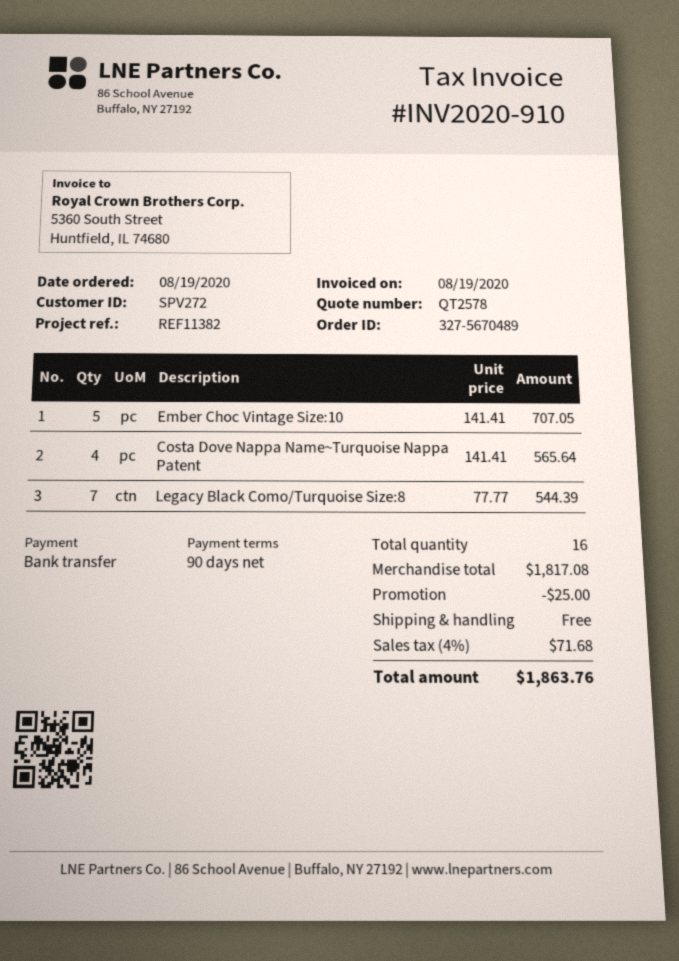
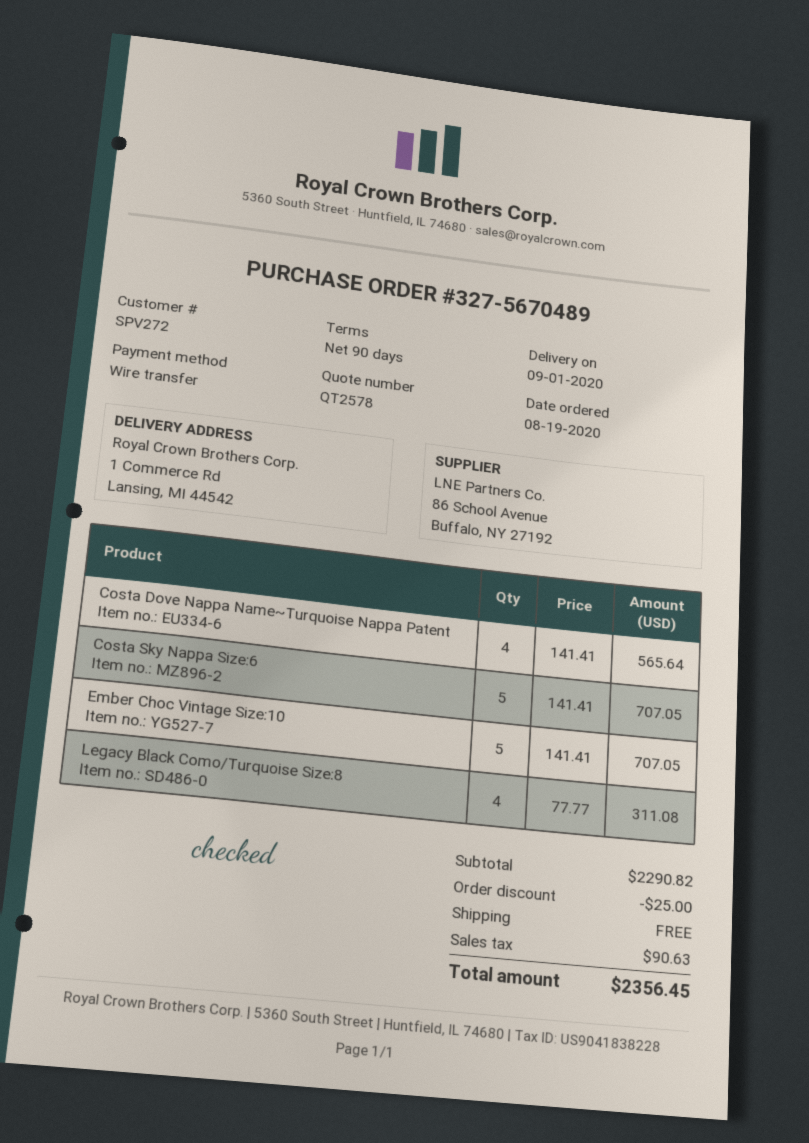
Legacy Black Como/Turquoise Size:8: 7 x 77.77 = 544.39 -> 4 x 77.77 = 311.08
Costa Sky Nappa Size:6: none -> 5 x 141.41 = 707.05
subtotal: 1817.08 -> 2290.82
tax: 71.68 -> 90.63
total: 1863.76 -> 2356.45

